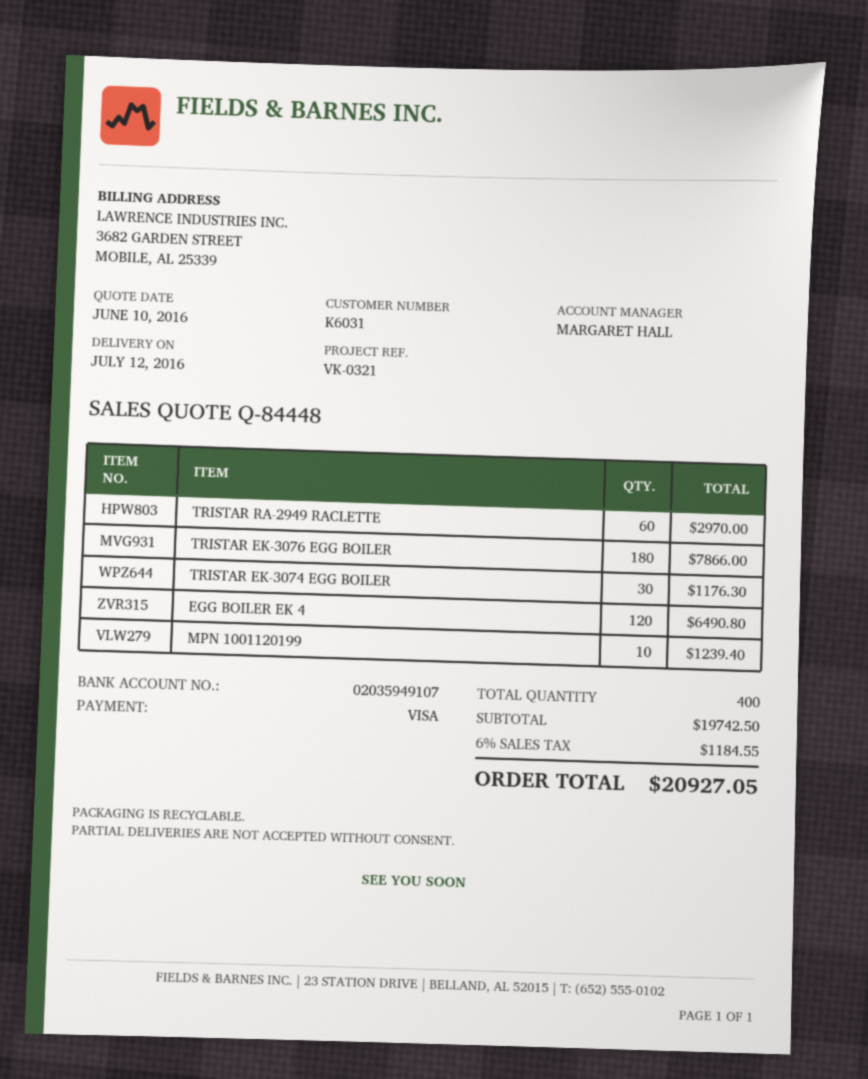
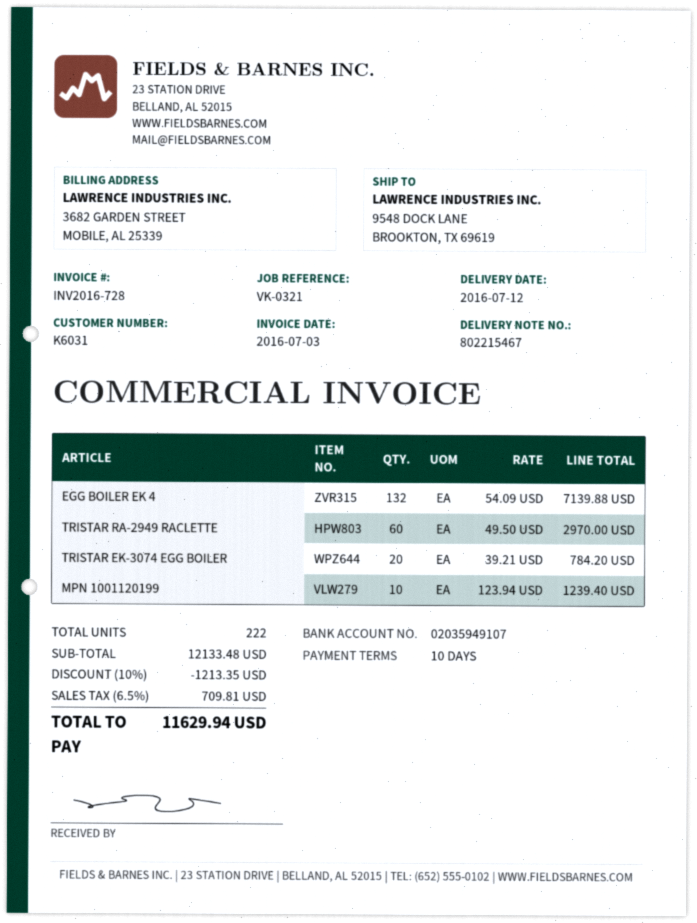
TRISTAR EK-3076 EGG BOILER: 180 for 7866.00 -> none
TRISTAR EK-3074 EGG BOILER: 30 for 1176.30 -> 20 for 784.20
EGG BOILER EK 4: 120 for 6490.80 -> 132 for 7139.88
total quantity: 400 -> 222
subtotal: 19742.50 -> 12133.48
discount: none -> 10% = 1213.35
tax: 6% = 1184.55 -> 6.5% = 709.81
total: 20927.05 -> 11629.94

